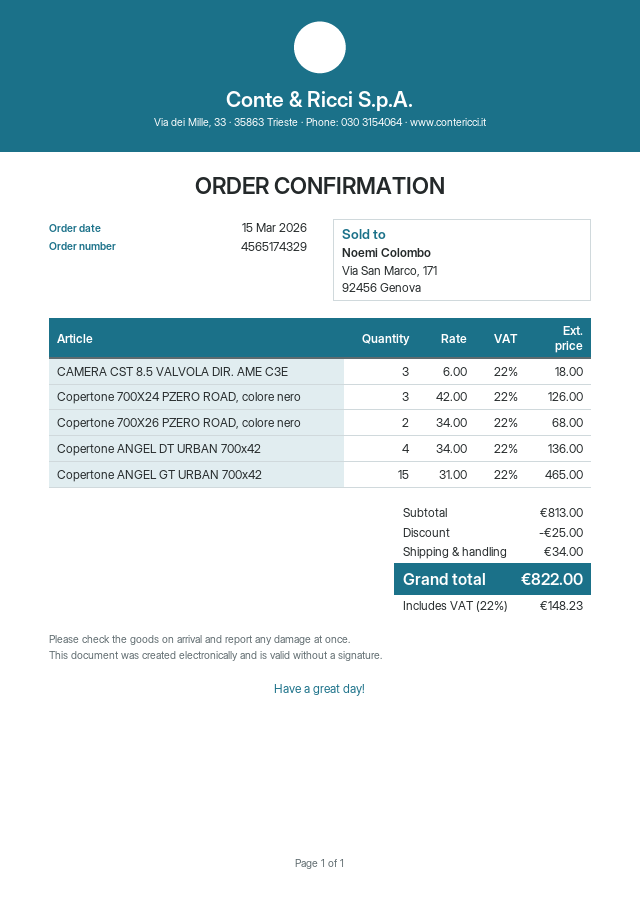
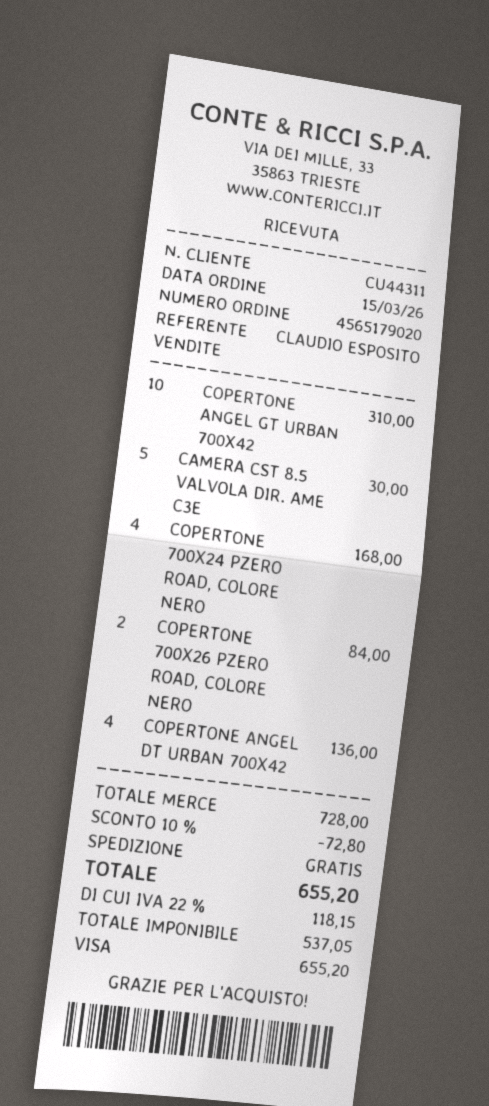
order number: 4565174329 -> 4565179020
CAMERA CST 8.5 VALVOLA DIR. AME C3E: 3 for 18.00 -> 5 for 30.00
Copertone 700X24 PZERO ROAD, colore nero: 3 for 126.00 -> 4 for 168.00
Copertone 700X26 PZERO ROAD, colore nero: 2 for 68.00 -> 2 for 84.00
Copertone ANGEL GT URBAN 700x42: 15 for 465.00 -> 10 for 310.00
subtotal: 813.00 -> 728.00
discount: 25.00 -> 72.80
shipping: 34.00 -> 0.00
tax: 22% = 148.23 -> 22% = 118.15
total: 822.00 -> 655.20

